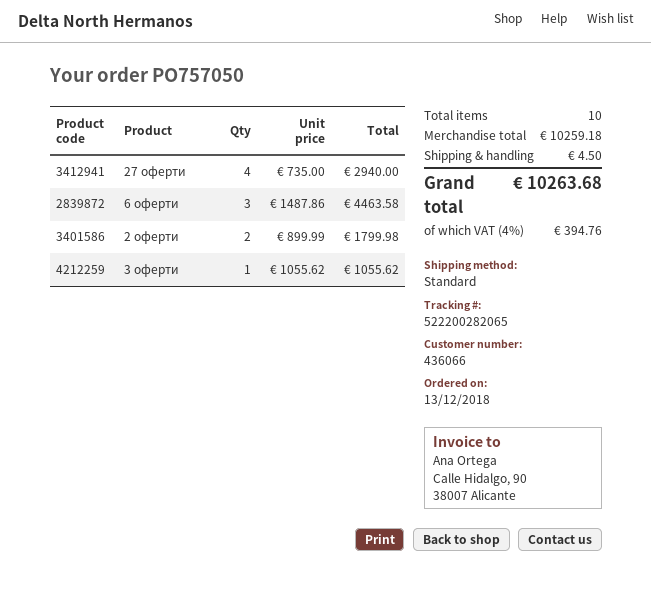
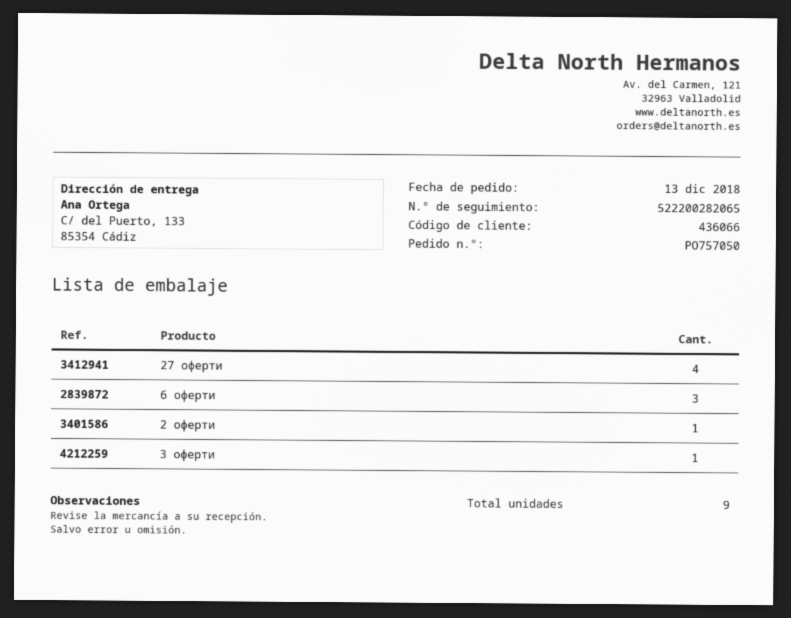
2 оферти: 2 -> 1
total quantity: 10 -> 9

